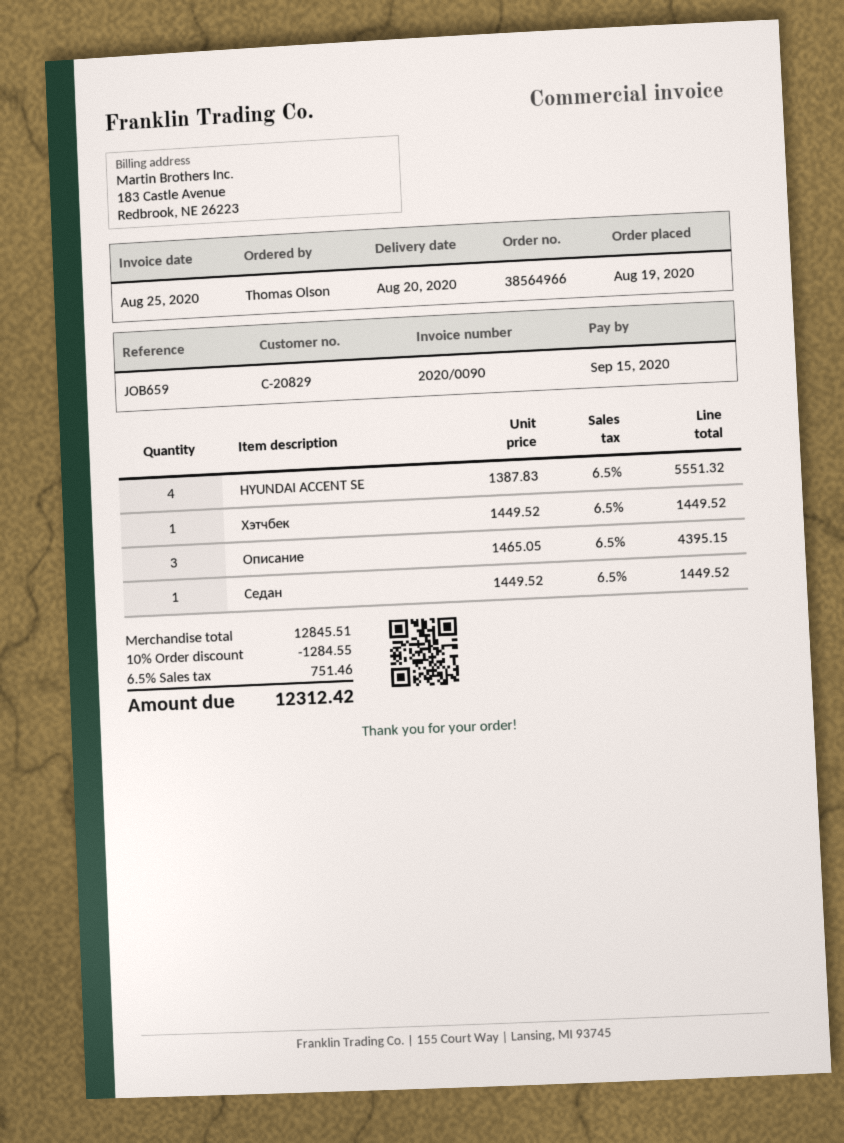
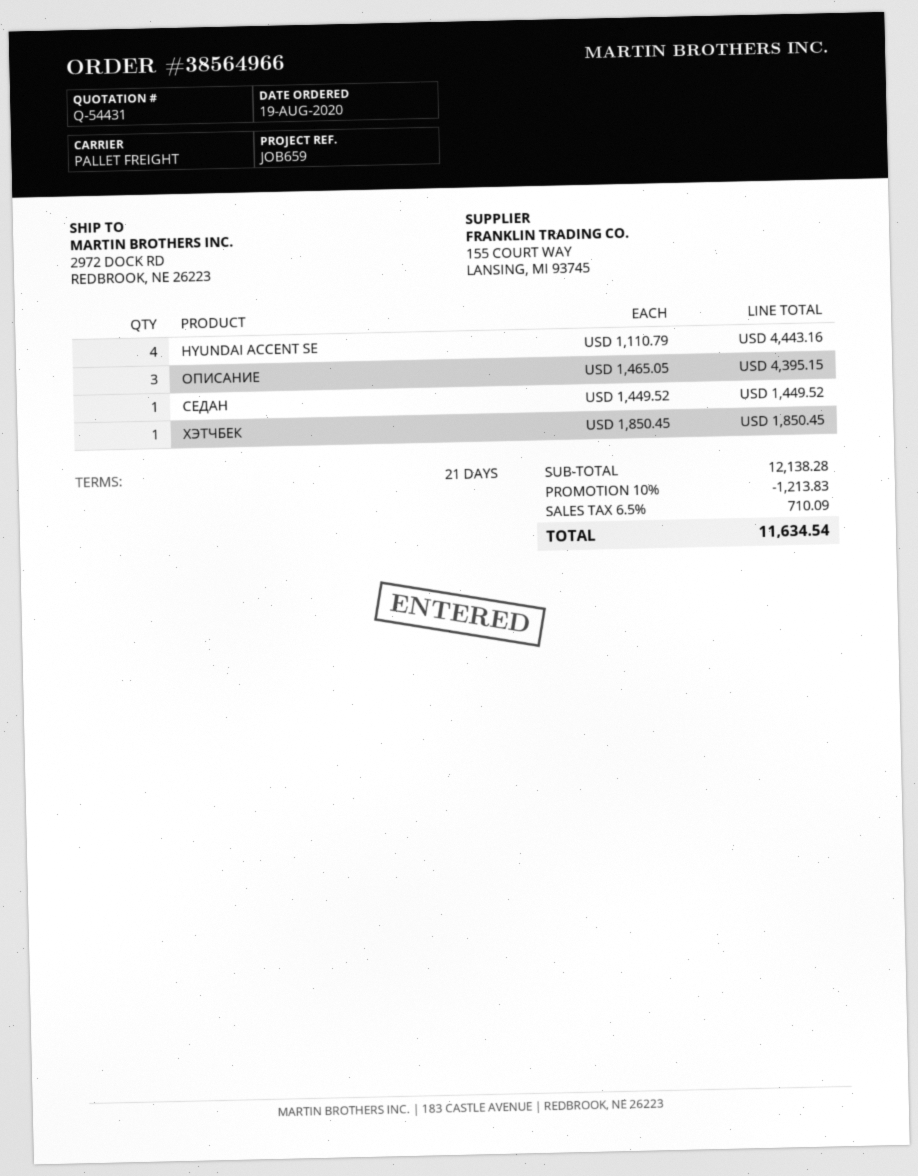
HYUNDAI ACCENT SE: 4 x 1387.83 = 5551.32 -> 4 x 1110.79 = 4443.16
Хэтчбек: 1 x 1449.52 = 1449.52 -> 1 x 1850.45 = 1850.45
subtotal: 12845.51 -> 12138.28
discount: 10% = 1284.55 -> 10% = 1213.83
tax: 6.5% = 751.46 -> 6.5% = 710.09
total: 12312.42 -> 11634.54

